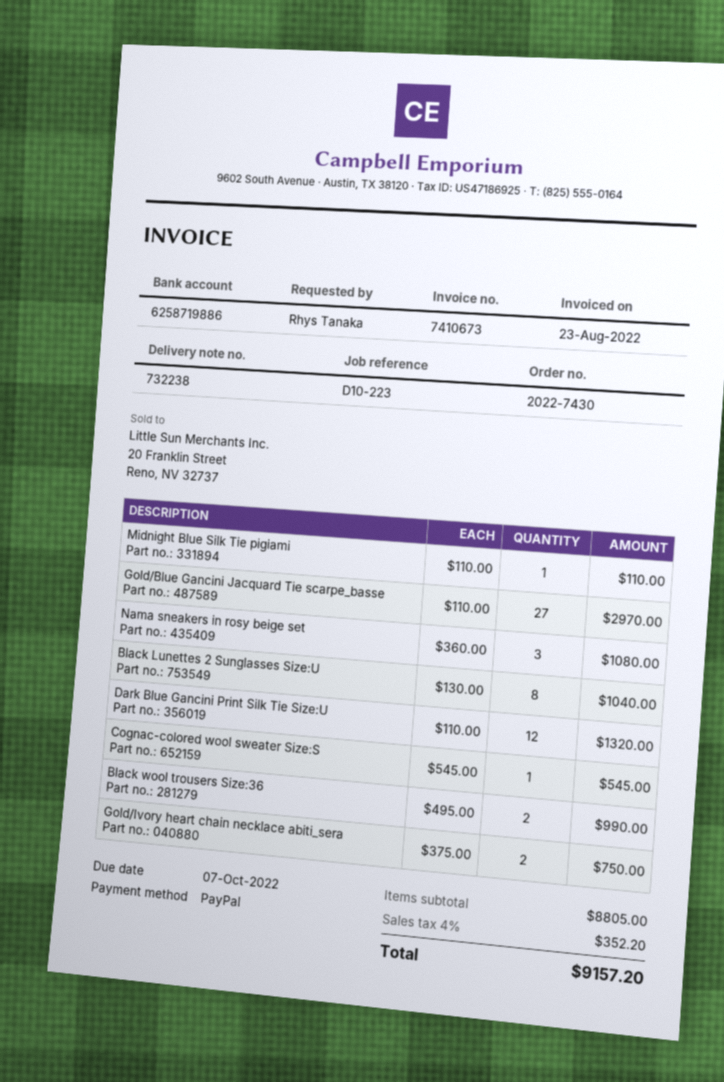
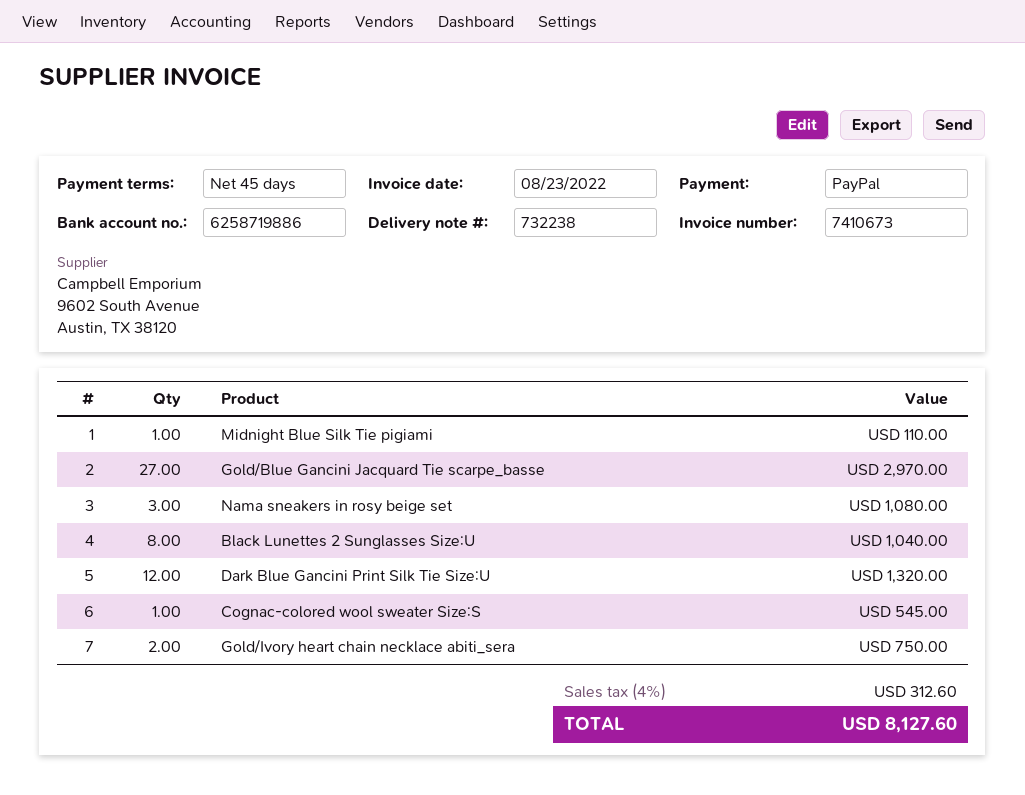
Black wool trousers Size:36: 2 for 990.00 -> none
tax: 4% = 352.20 -> 4% = 312.60
total: 9157.20 -> 8127.60

